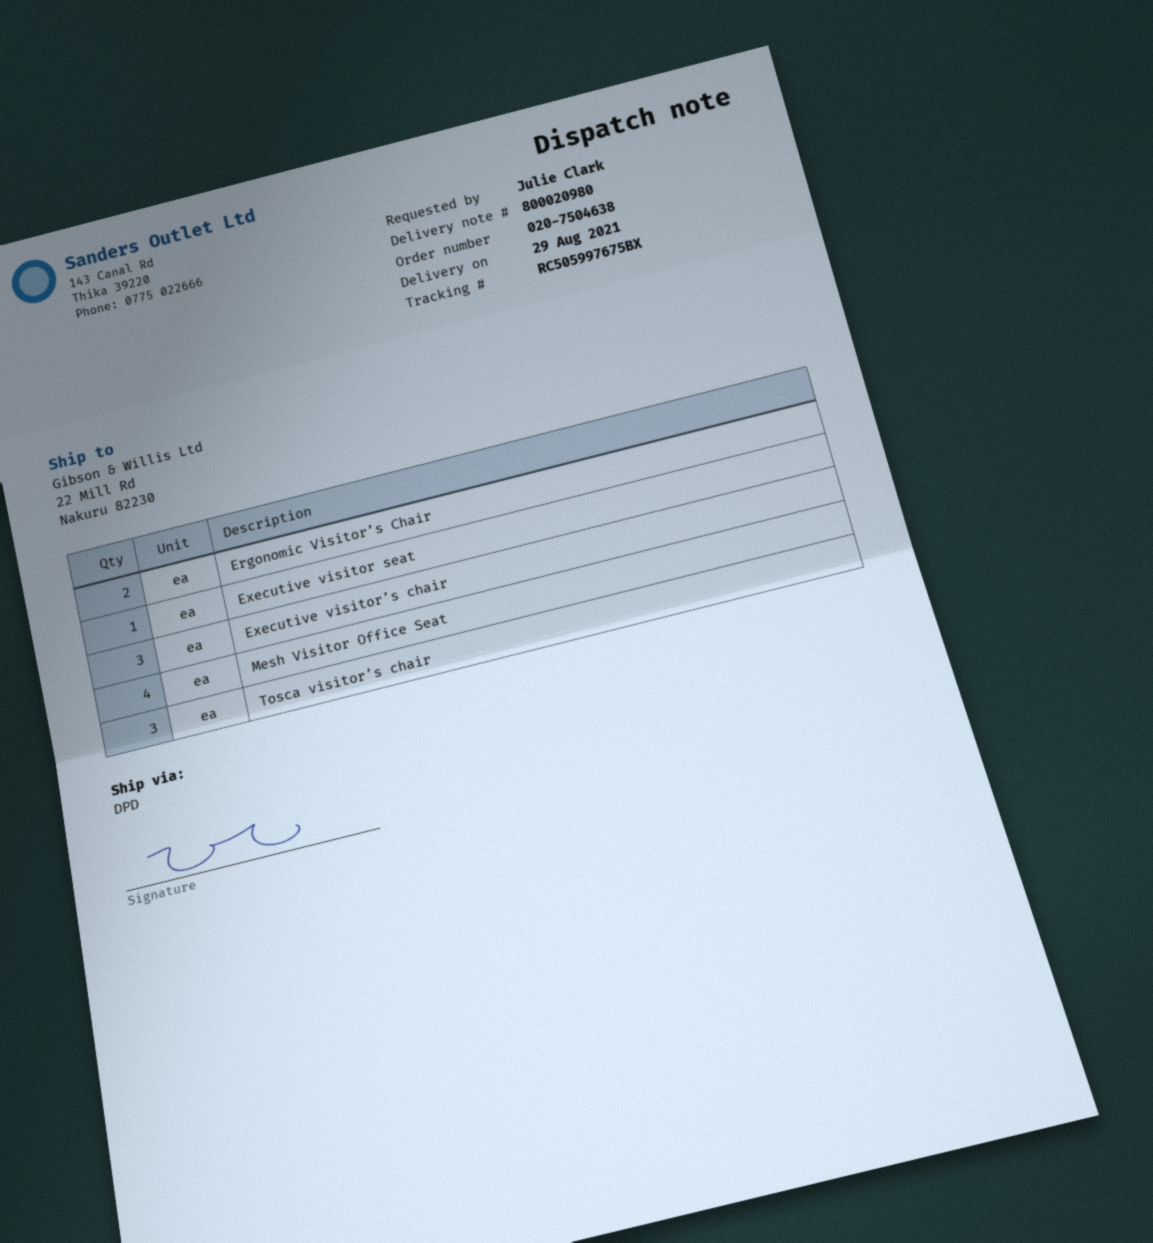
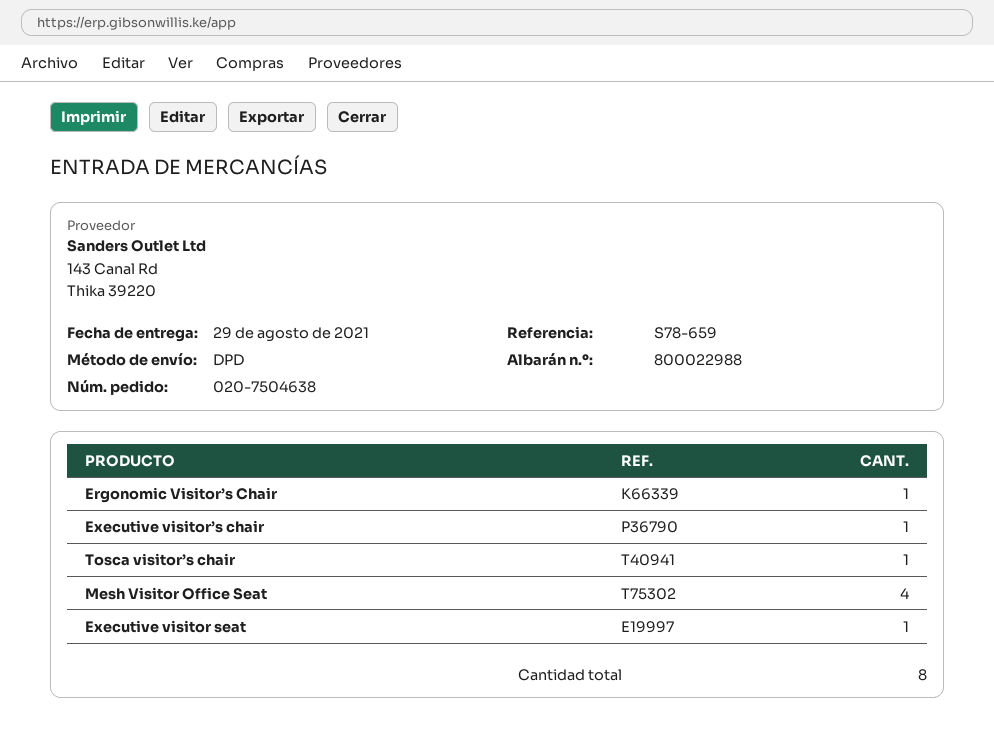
delivery note number: 800020980 -> 800022988
Ergonomic Visitor’s Chair: 2 -> 1
Executive visitor’s chair: 3 -> 1
Tosca visitor’s chair: 3 -> 1

